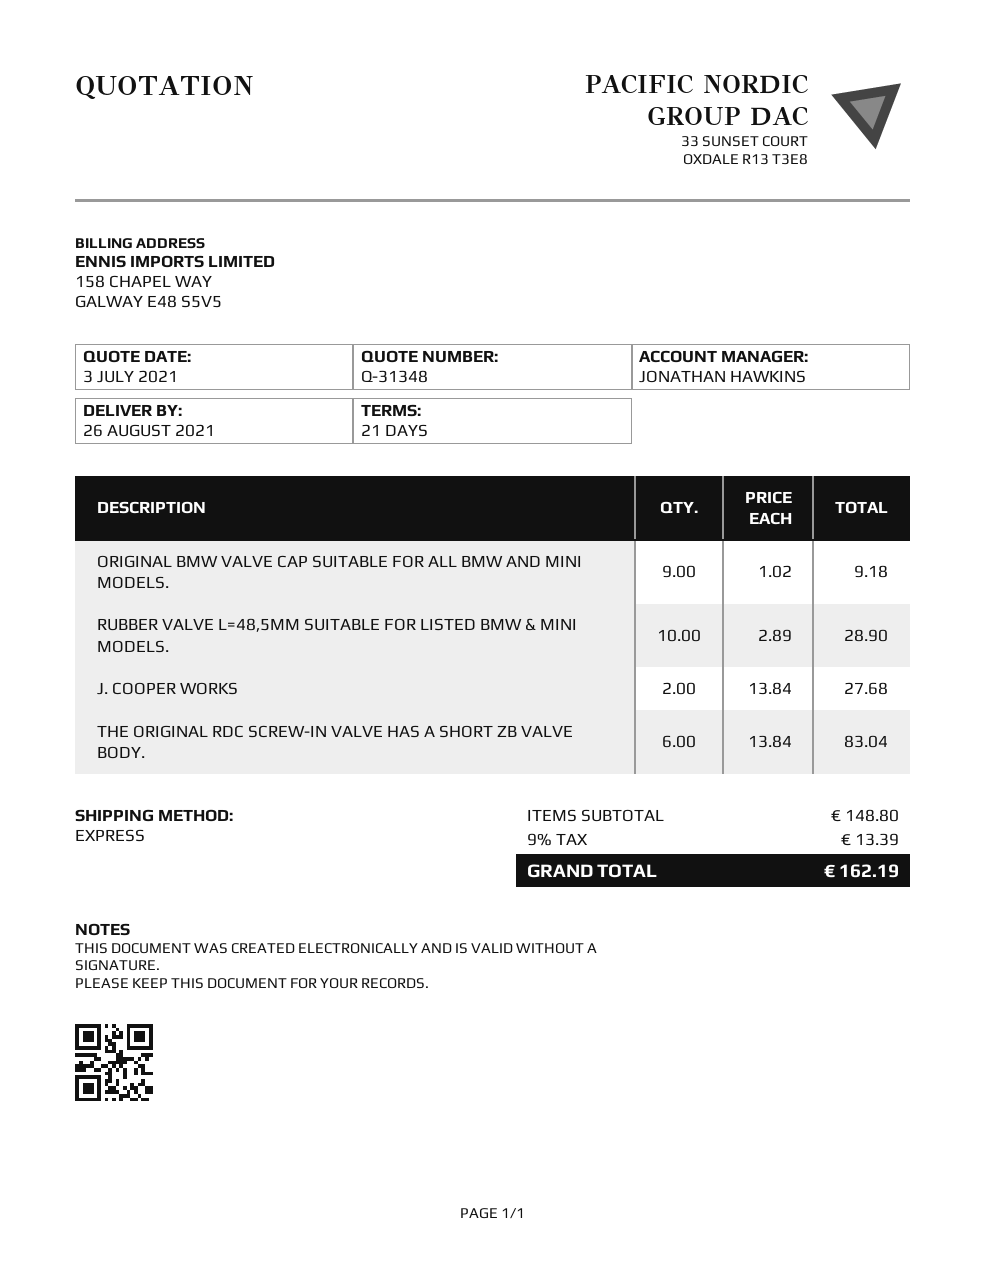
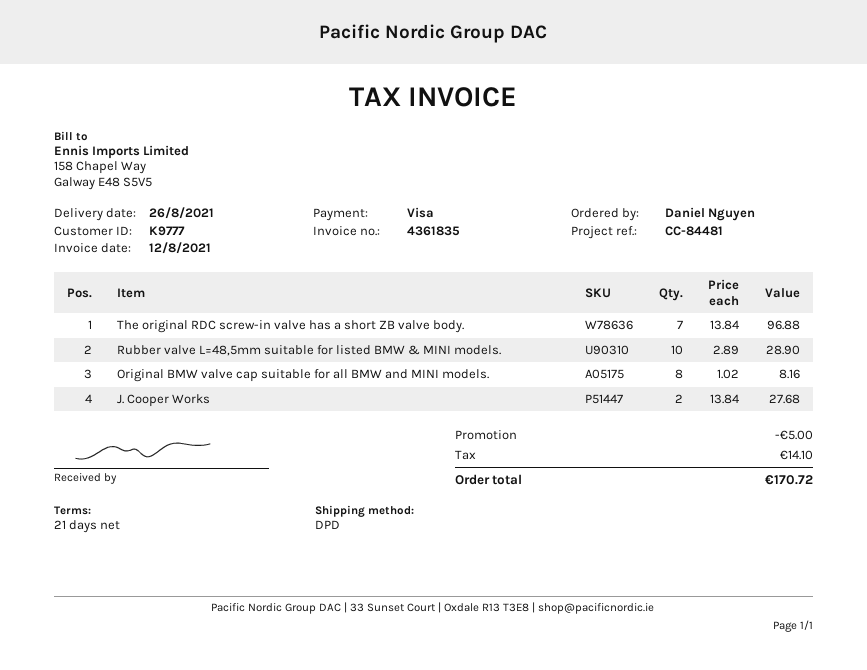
shipping method: express -> DPD
ORIGINAL BMW VALVE CAP SUITABLE FOR ALL BMW AND MINI MODELS.: 9 x 1.02 = 9.18 -> 8 x 1.02 = 8.16
THE ORIGINAL RDC SCREW-IN VALVE HAS A SHORT ZB VALVE BODY.: 6 x 13.84 = 83.04 -> 7 x 13.84 = 96.88
discount: none -> 5.00
tax: 13.39 -> 14.10
total: 162.19 -> 170.72

